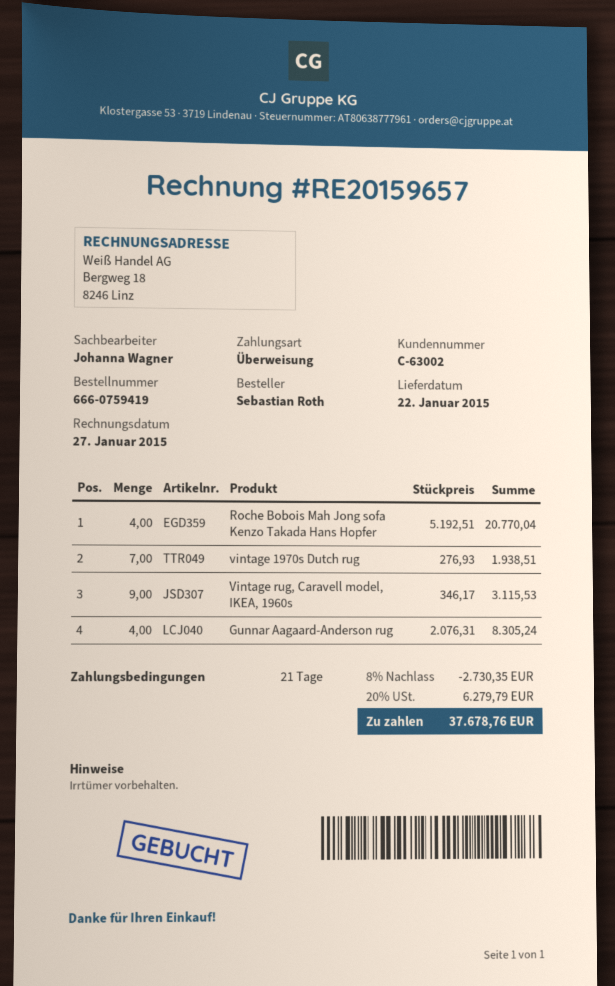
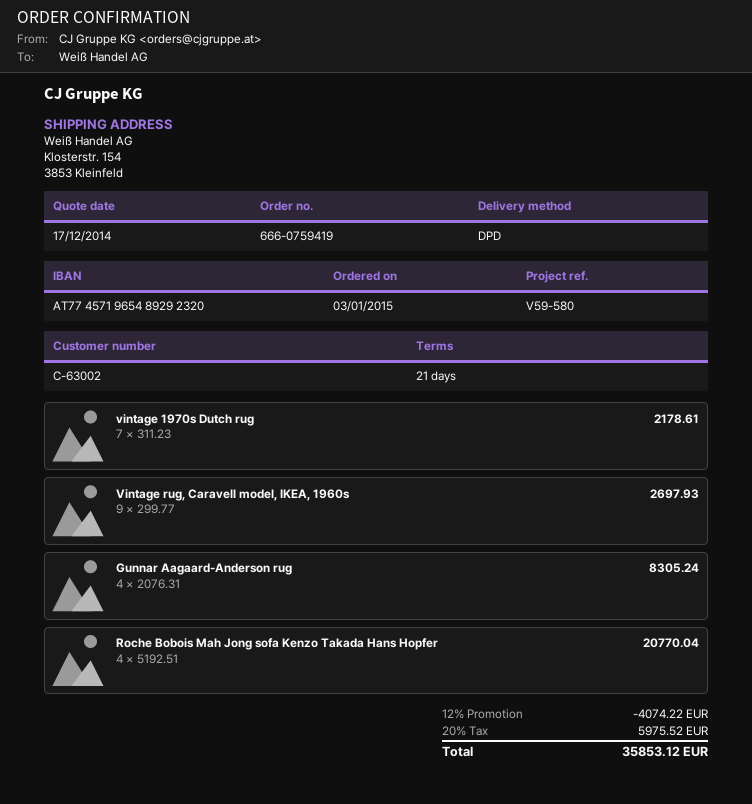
vintage 1970s Dutch rug: 7 x 276.93 = 1938.51 -> 7 x 311.23 = 2178.61
Vintage rug, Caravell model, IKEA, 1960s: 9 x 346.17 = 3115.53 -> 9 x 299.77 = 2697.93
discount: 8% = 2730.35 -> 12% = 4074.22
tax: 20% = 6279.79 -> 20% = 5975.52
total: 37678.76 -> 35853.12

